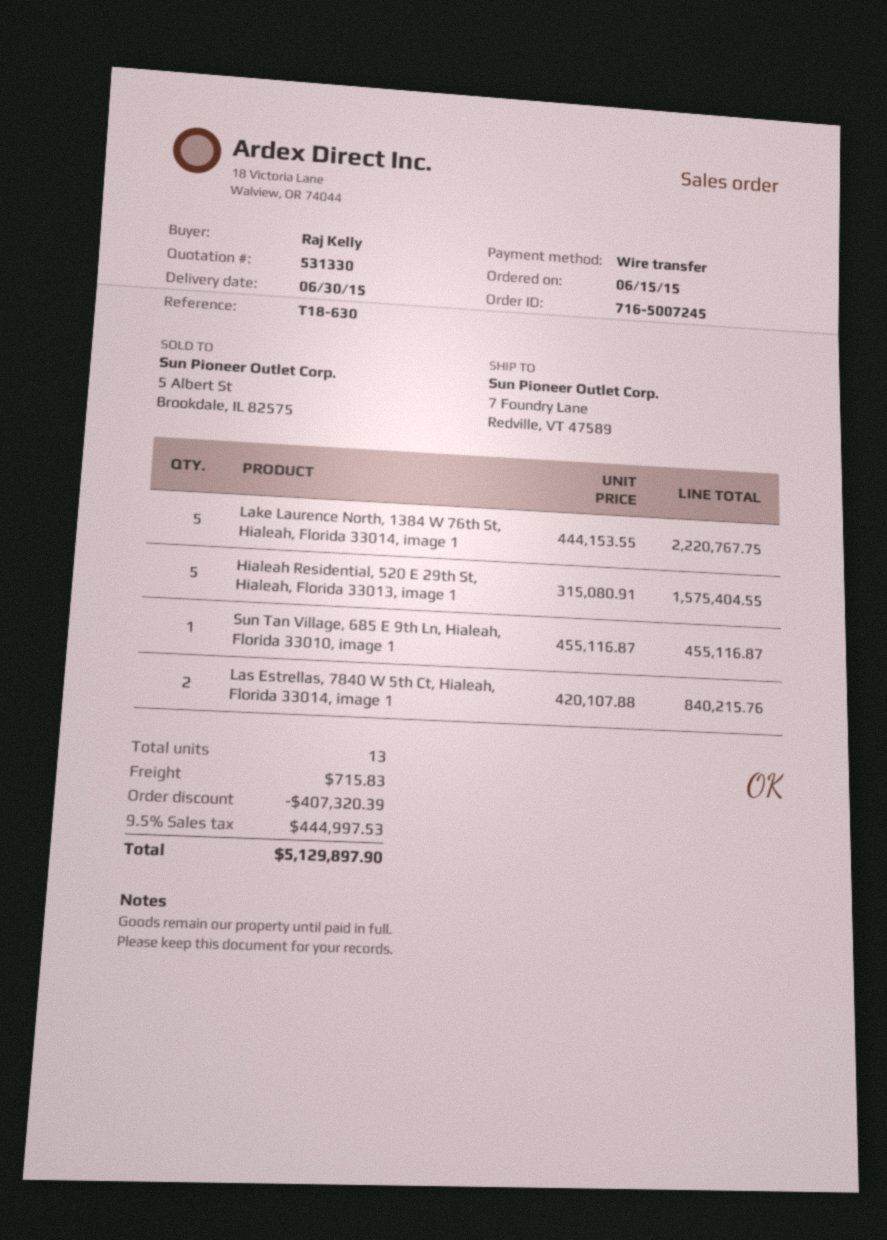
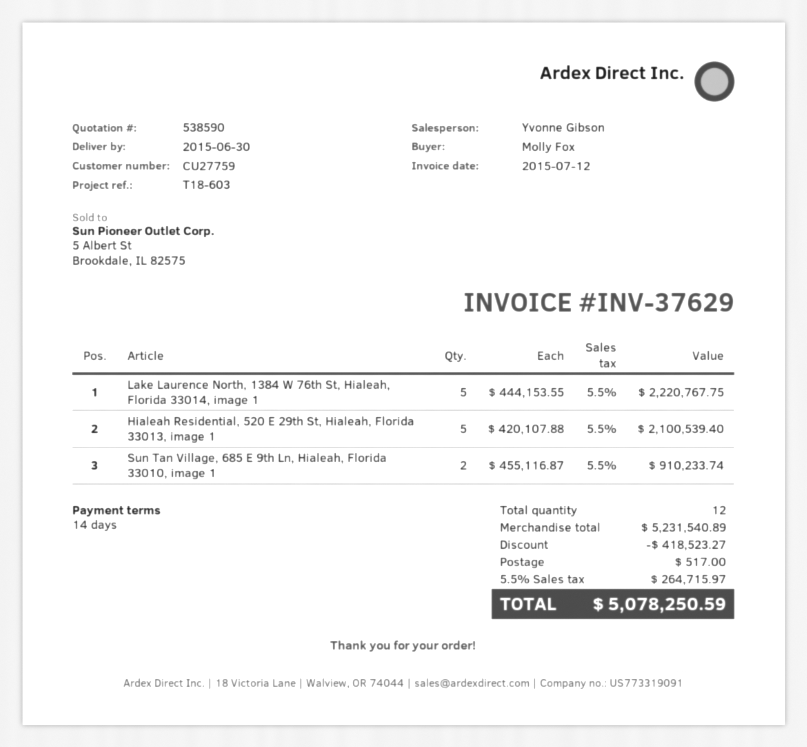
quote number: 531330 -> 538590
reference: T18-630 -> T18-603
ordered by: Raj Kelly -> Molly Fox
Hialeah Residential, 520 E 29th St, Hialeah, Florida 33013, image 1: 5 x 315080.91 = 1575404.55 -> 5 x 420107.88 = 2100539.40
Sun Tan Village, 685 E 9th Ln, Hialeah, Florida 33010, image 1: 1 x 455116.87 = 455116.87 -> 2 x 455116.87 = 910233.74
Las Estrellas, 7840 W 5th Ct, Hialeah, Florida 33014, image 1: 2 x 420107.88 = 840215.76 -> none
total quantity: 13 -> 12
discount: 407320.39 -> 418523.27
shipping: 715.83 -> 517.00
tax: 9.5% = 444997.53 -> 5.5% = 264715.97
total: 5129897.90 -> 5078250.59

